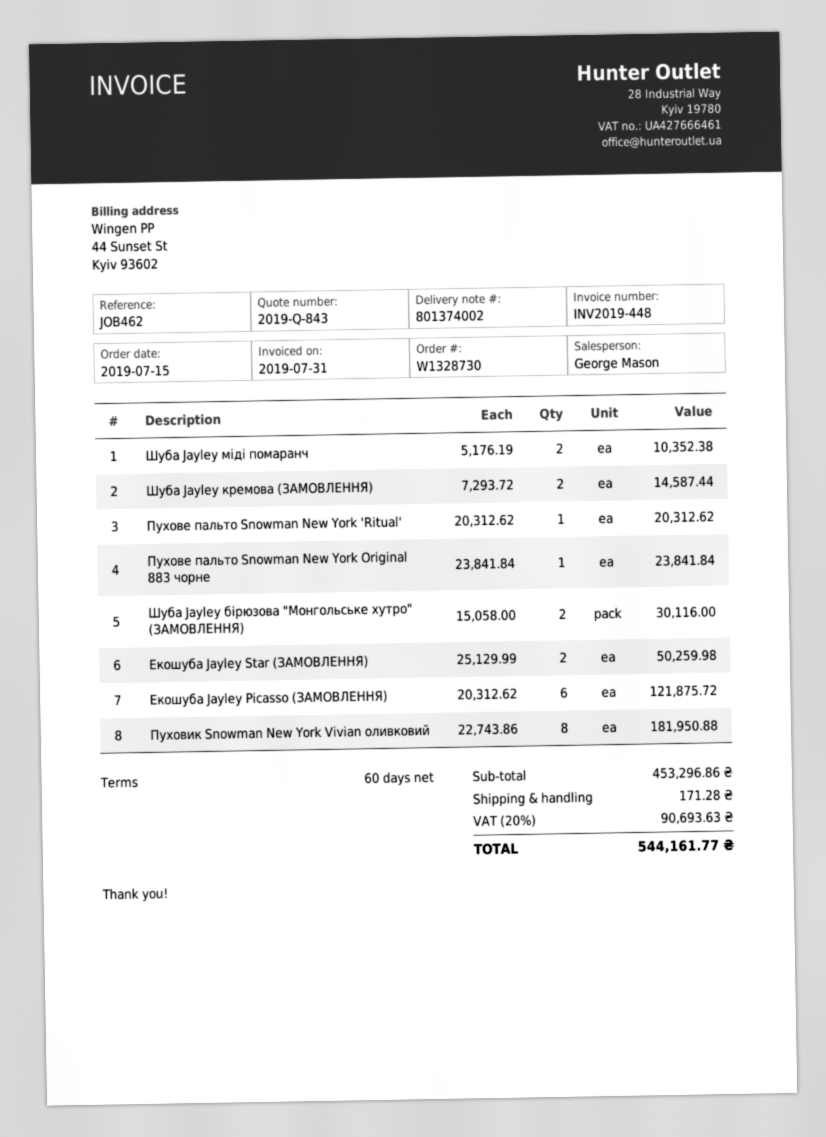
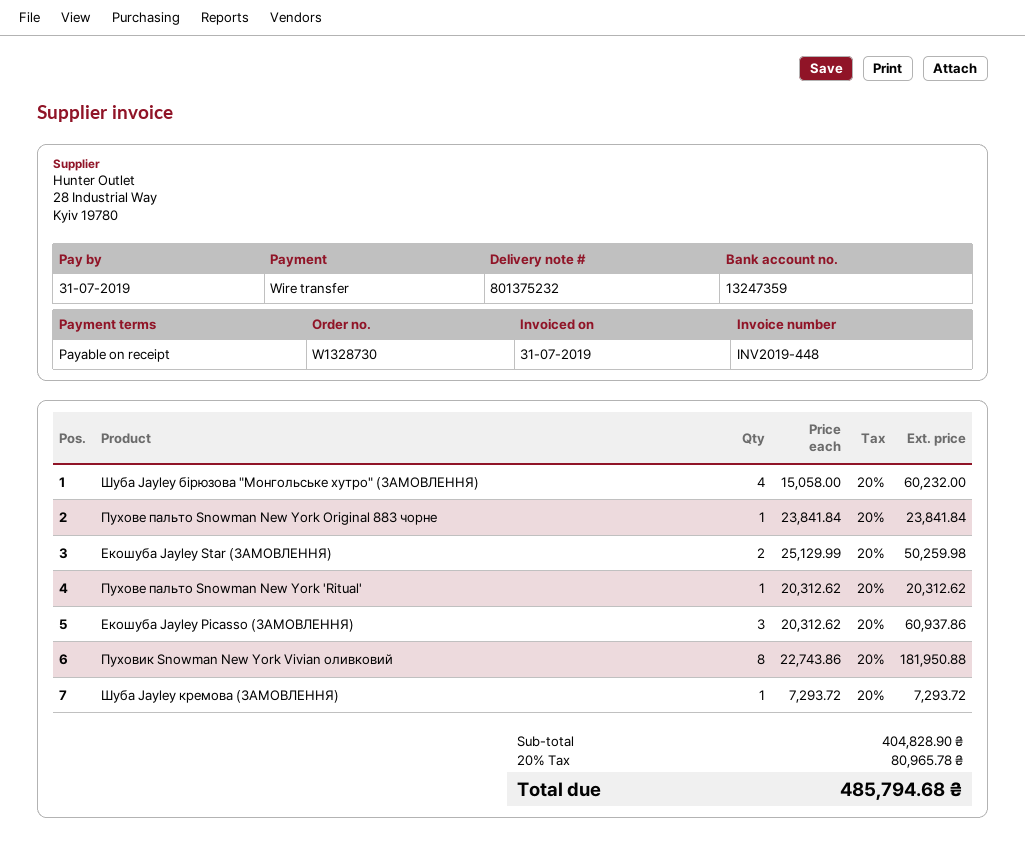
delivery note number: 801374002 -> 801375232
payment terms: 60 days -> on receipt
Шуба Jayley міді помаранч: 2 x 5176.19 = 10352.38 -> none
Шуба Jayley кремова (ЗАМОВЛЕННЯ): 2 x 7293.72 = 14587.44 -> 1 x 7293.72 = 7293.72
Шуба Jayley бірюзова "Монгольське хутро" (ЗАМОВЛЕННЯ): 2 x 15058.00 = 30116.00 -> 4 x 15058.00 = 60232.00
Екошуба Jayley Picasso (ЗАМОВЛЕННЯ): 6 x 20312.62 = 121875.72 -> 3 x 20312.62 = 60937.86
subtotal: 453296.86 -> 404828.90
shipping: 171.28 -> none
tax: 20% = 90693.63 -> 20% = 80965.78
total: 544161.77 -> 485794.68

